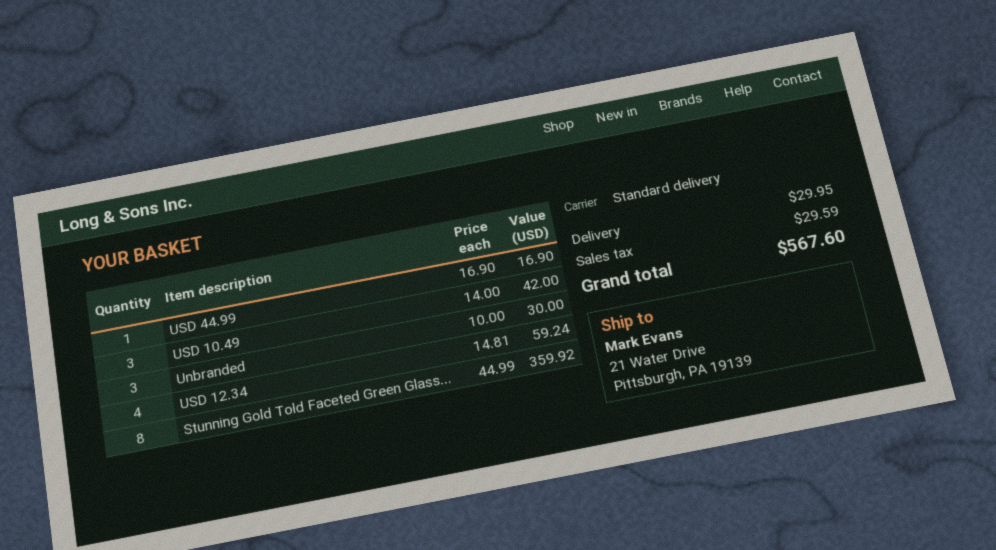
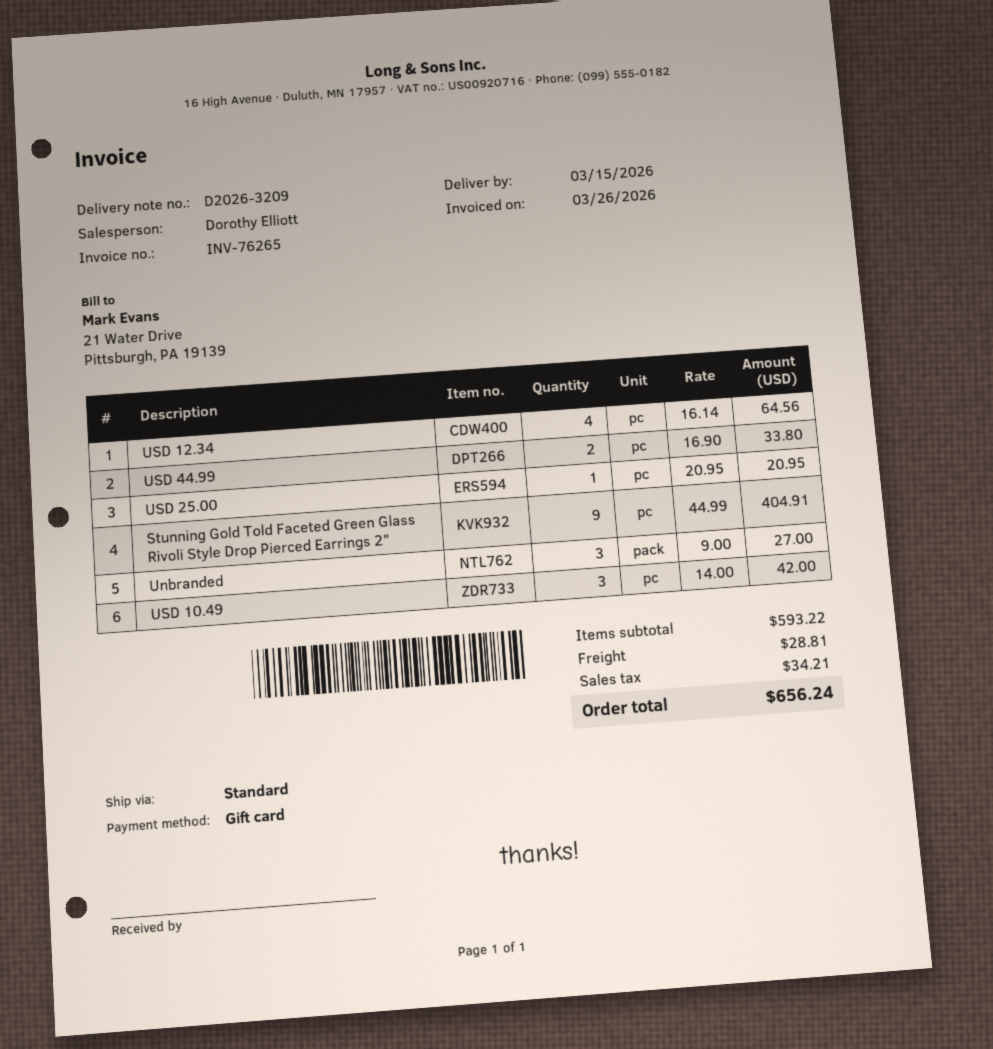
USD 44.99: 1 x 16.90 = 16.90 -> 2 x 16.90 = 33.80
Unbranded: 3 x 10.00 = 30.00 -> 3 x 9.00 = 27.00
USD 12.34: 4 x 14.81 = 59.24 -> 4 x 16.14 = 64.56
Stunning Gold Told Faceted Green Glass...: 8 x 44.99 = 359.92 -> 9 x 44.99 = 404.91
USD 25.00: none -> 1 x 20.95 = 20.95
shipping: 29.95 -> 28.81
tax: 29.59 -> 34.21
total: 567.60 -> 656.24

